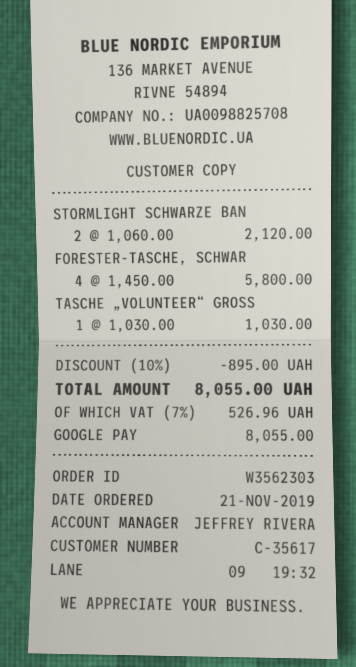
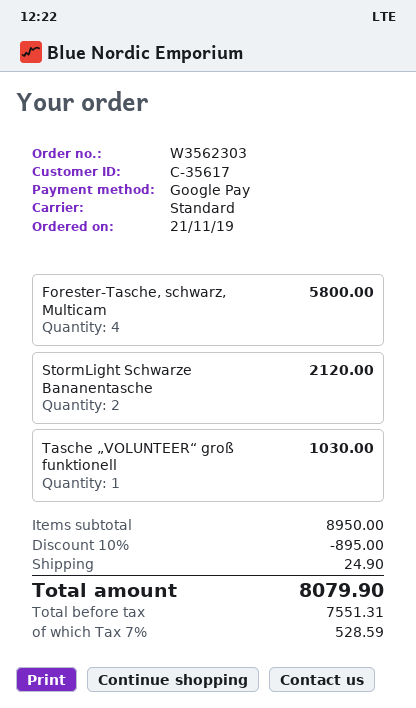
shipping: none -> 24.90
tax: 7% = 526.96 -> 7% = 528.59
total: 8055.00 -> 8079.90

